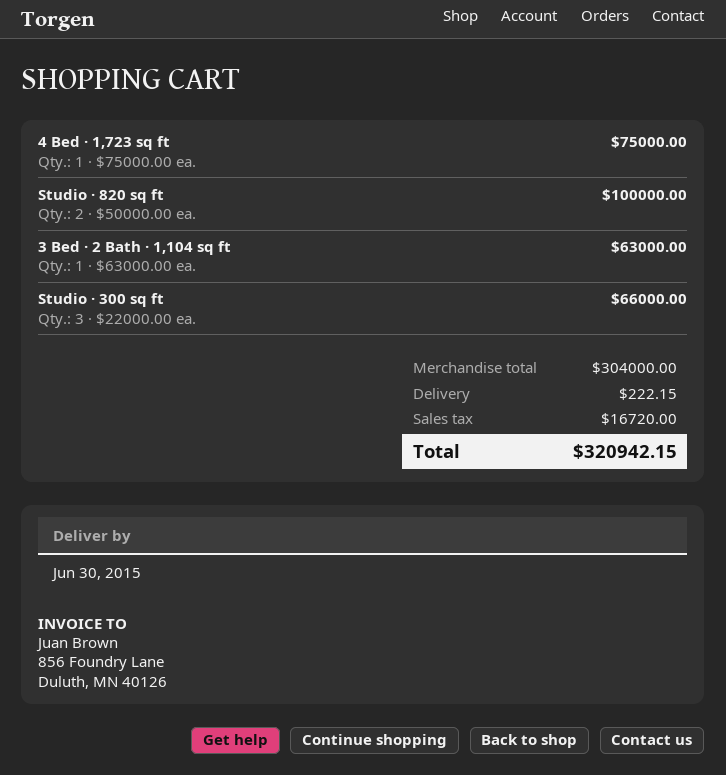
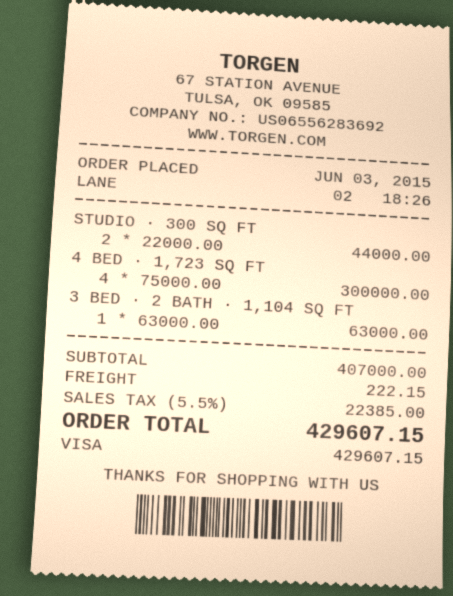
4 Bed · 1,723 sq ft: 1 x 75000.00 = 75000.00 -> 4 x 75000.00 = 300000.00
Studio · 820 sq ft: 2 x 50000.00 = 100000.00 -> none
Studio · 300 sq ft: 3 x 22000.00 = 66000.00 -> 2 x 22000.00 = 44000.00
subtotal: 304000.00 -> 407000.00
tax: 16720.00 -> 22385.00
total: 320942.15 -> 429607.15

